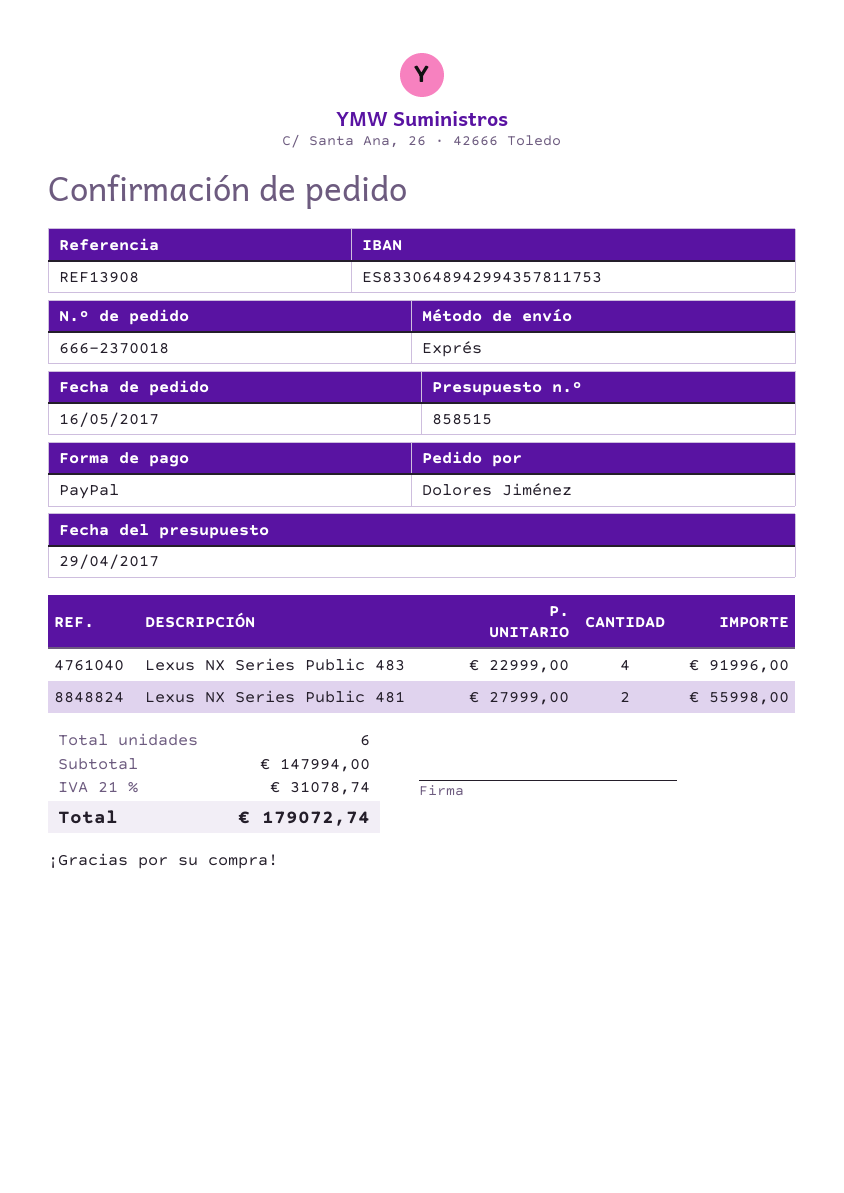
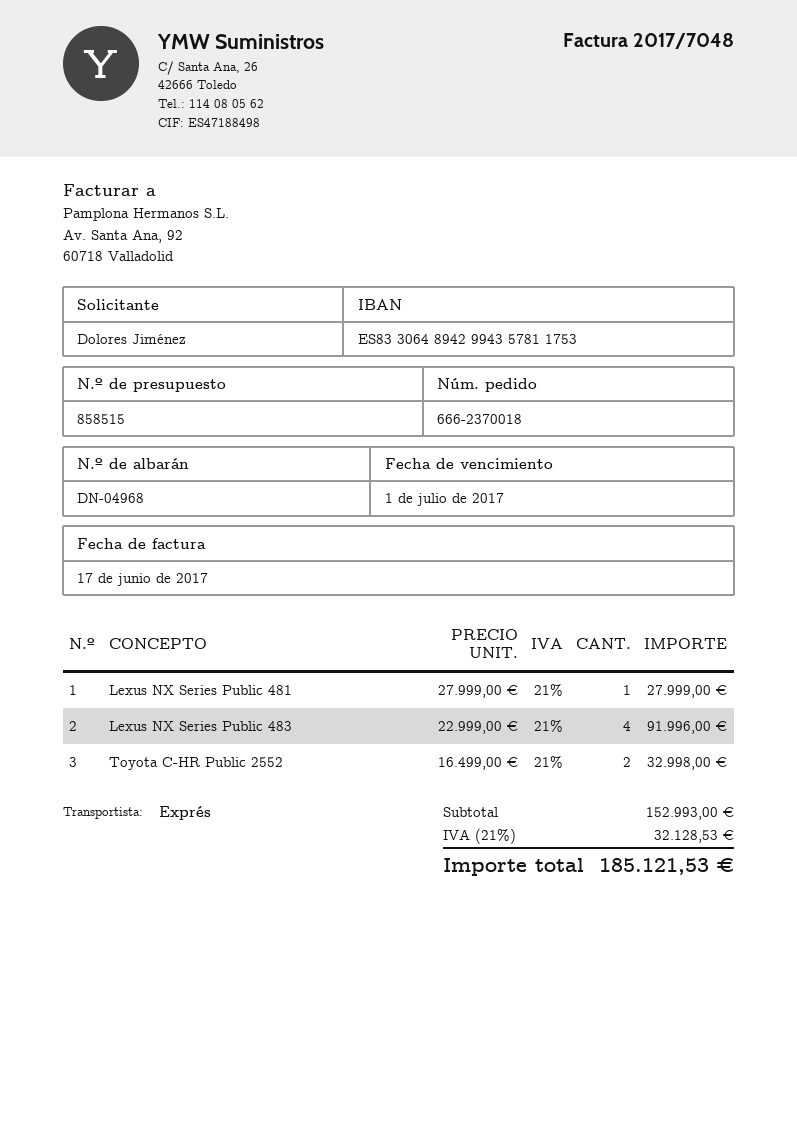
Lexus NX Series Public 481: 2 x 27999.00 = 55998.00 -> 1 x 27999.00 = 27999.00
Toyota C-HR Public 2552: none -> 2 x 16499.00 = 32998.00
subtotal: 147994.00 -> 152993.00
tax: 21% = 31078.74 -> 21% = 32128.53
total: 179072.74 -> 185121.53

